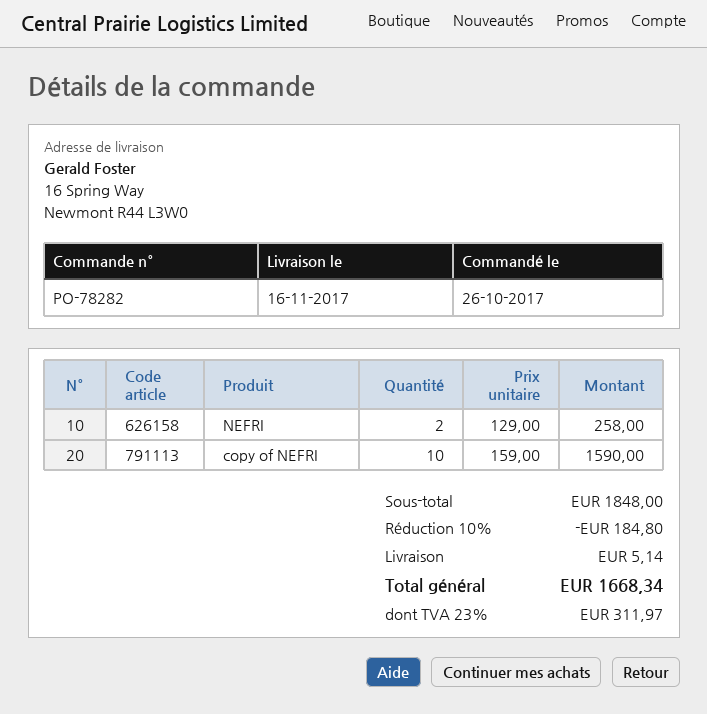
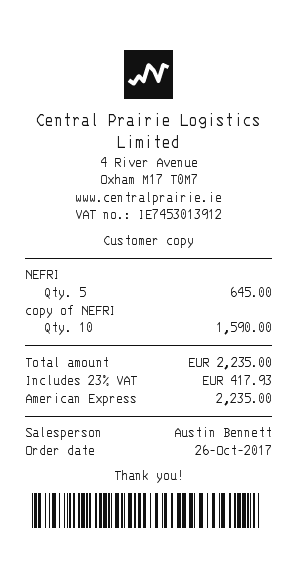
NEFRI: 2 for 258.00 -> 5 for 645.00
discount: 10% = 184.80 -> none
shipping: 5.14 -> none
tax: 23% = 311.97 -> 23% = 417.93
total: 1668.34 -> 2235.00

